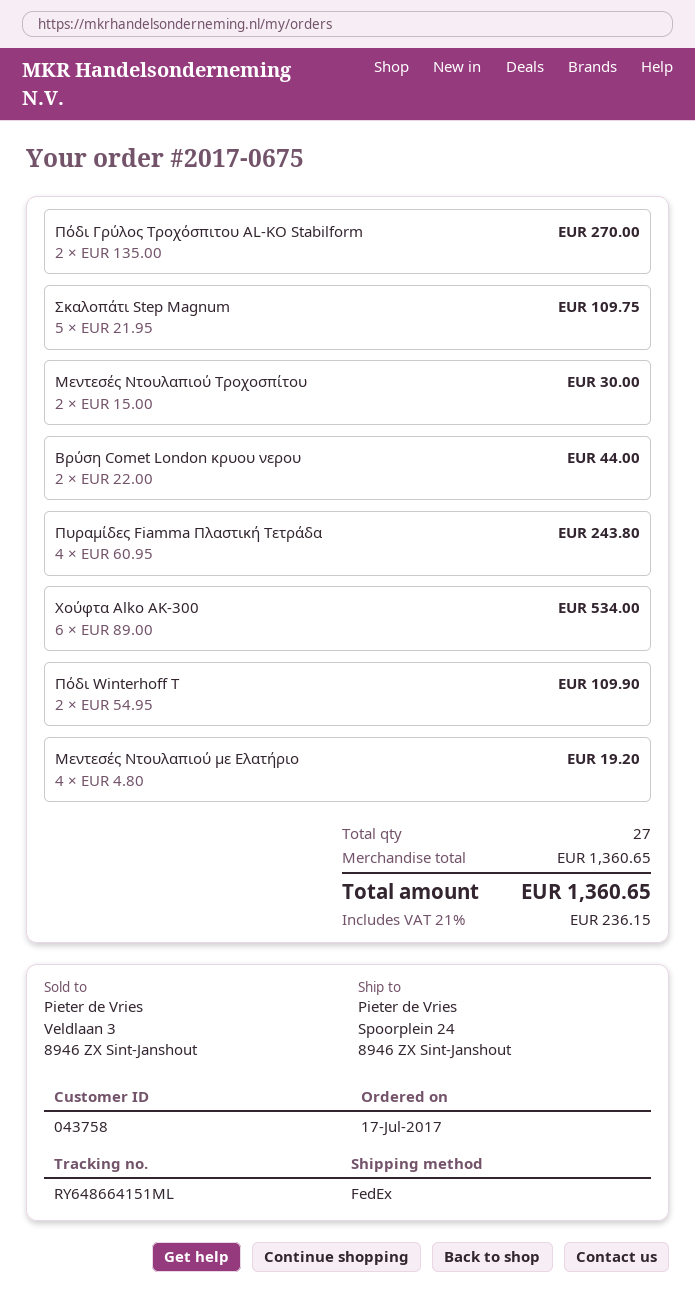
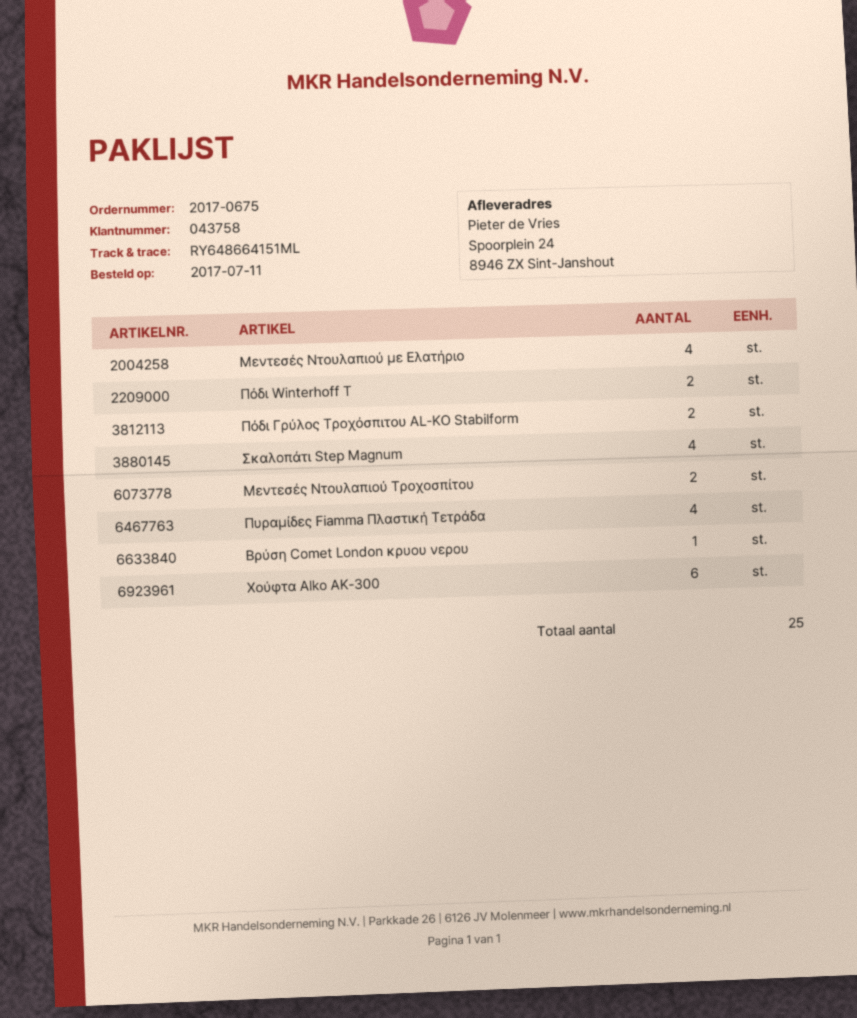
order date: 2017-07-17 -> 2017-07-11
Σκαλοπάτι Step Magnum: 5 -> 4
Βρύση Comet London κρυου νερου: 2 -> 1
total quantity: 27 -> 25

